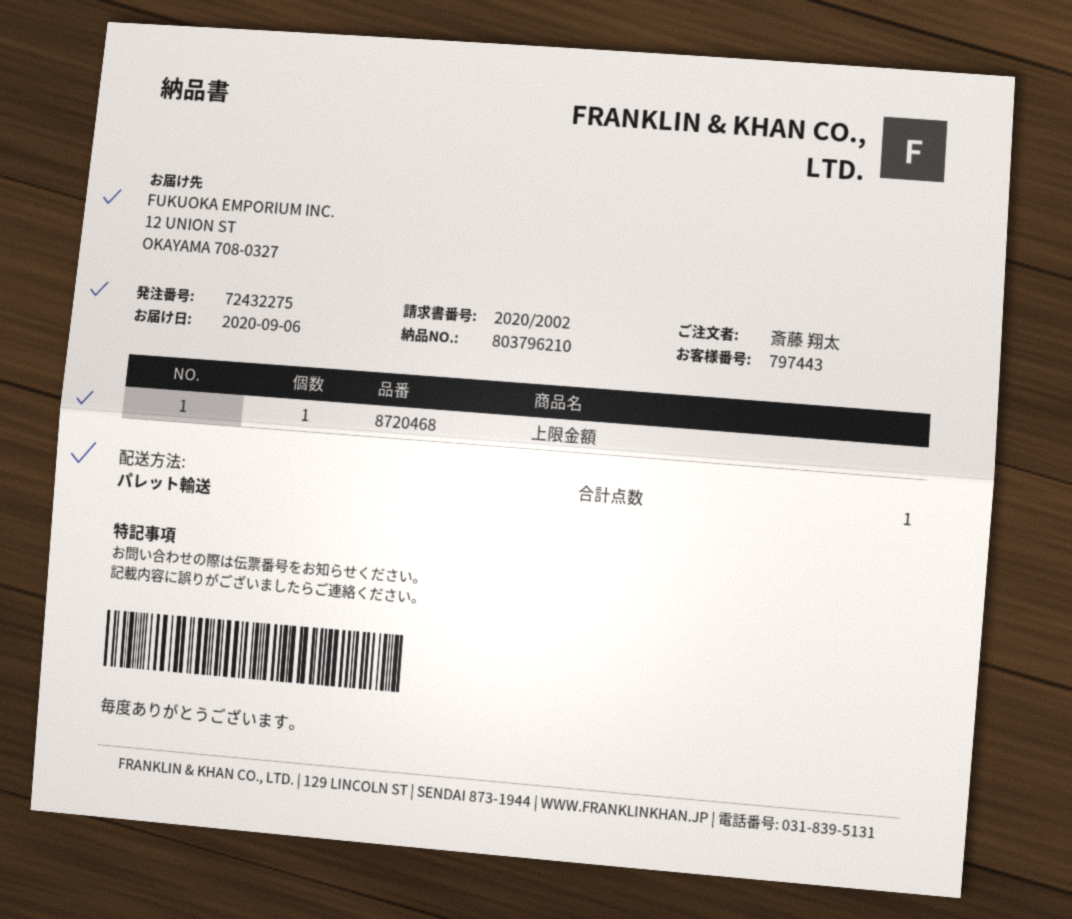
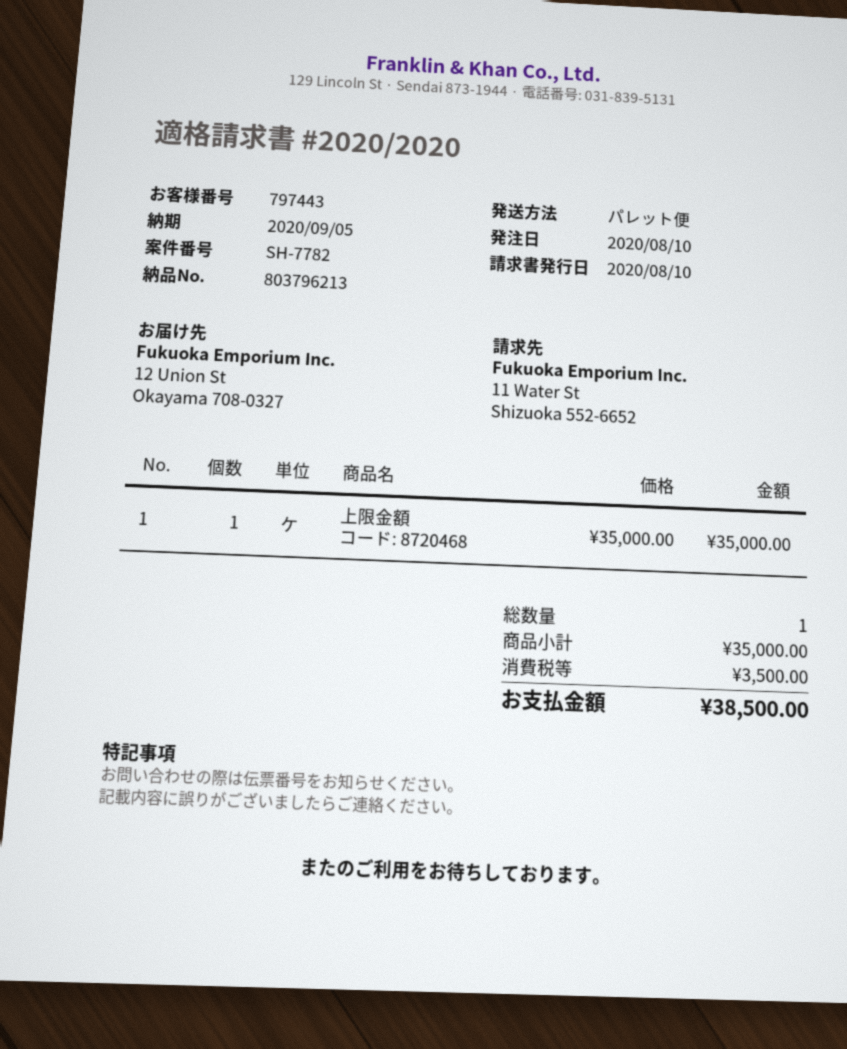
delivery note number: 803796210 -> 803796213
delivery date: 2020-09-06 -> 2020-09-05
invoice number: 2020/2002 -> 2020/2020

